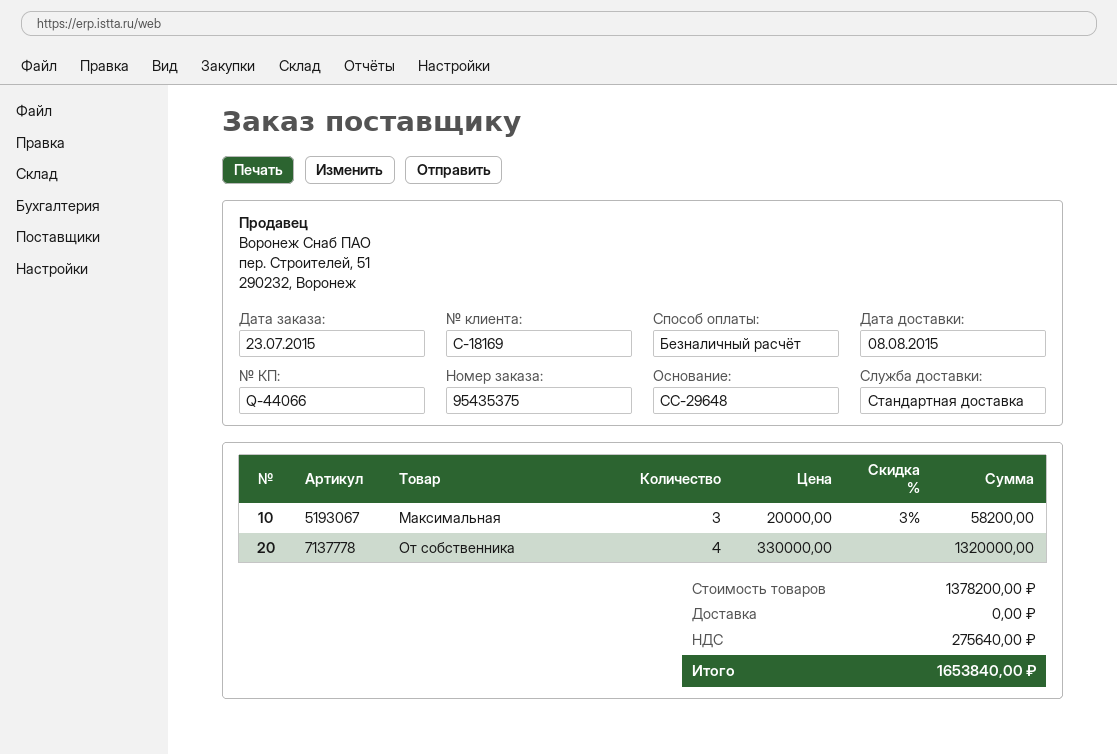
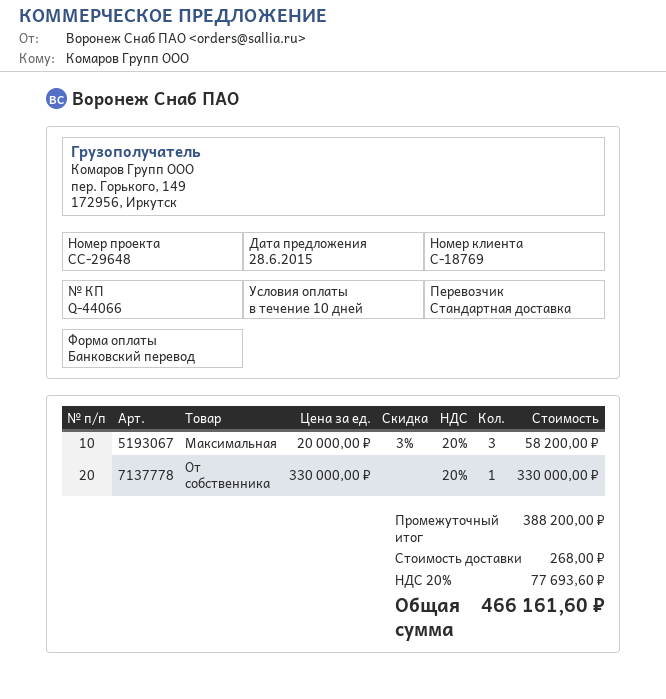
customer number: C-18169 -> C-18769
От собственника: 4 x 330000.00 = 1320000.00 -> 1 x 330000.00 = 330000.00
subtotal: 1378200.00 -> 388200.00
shipping: 0.00 -> 268.00
tax: 275640.00 -> 77693.60
total: 1653840.00 -> 466161.60

